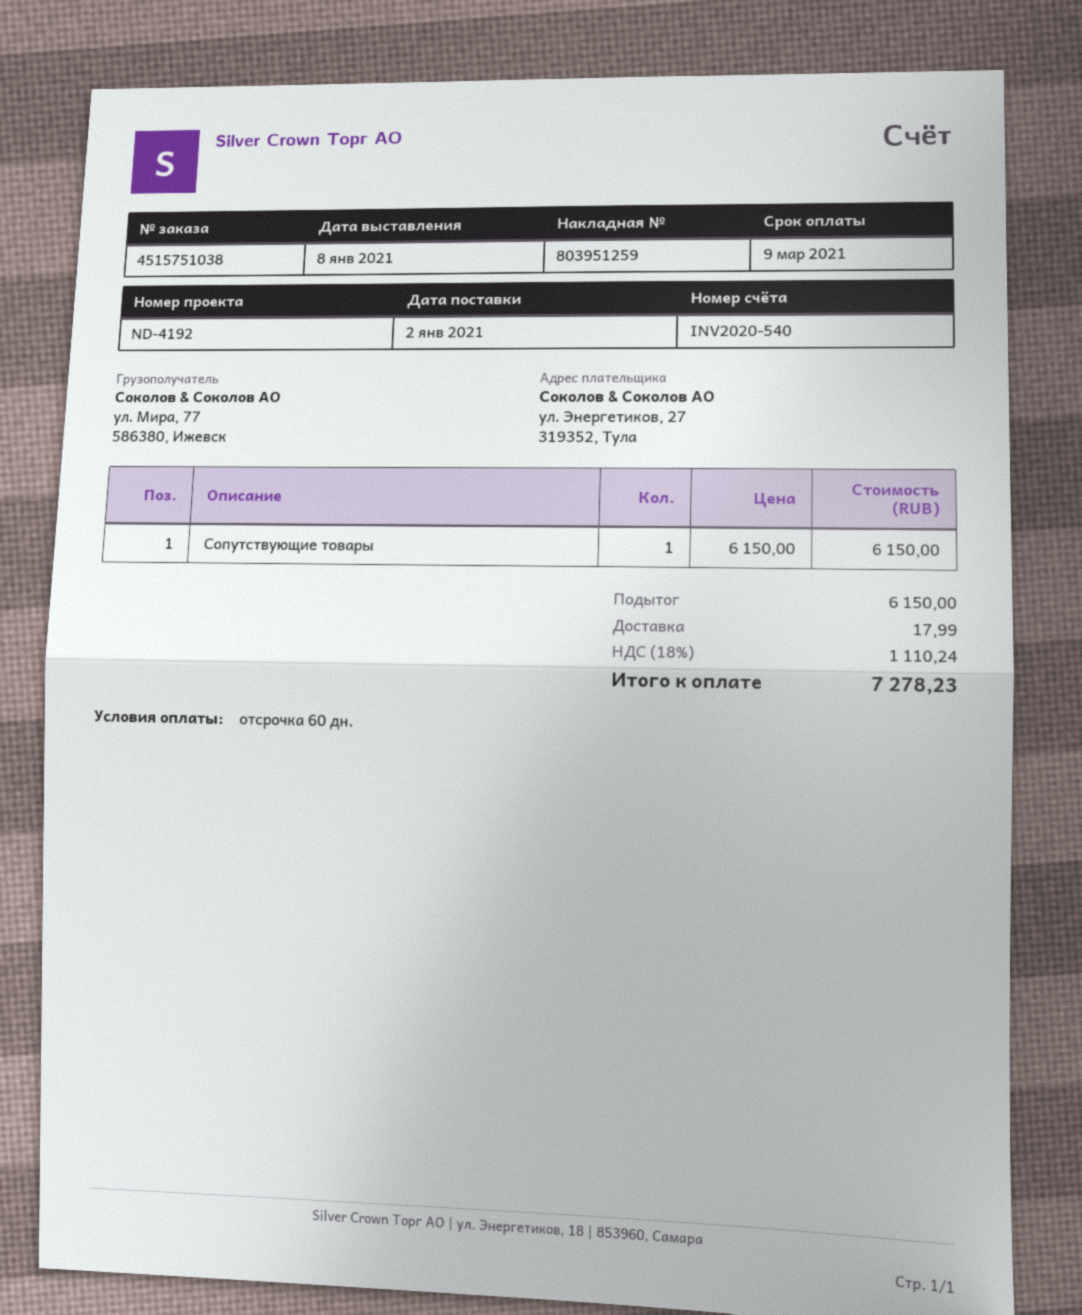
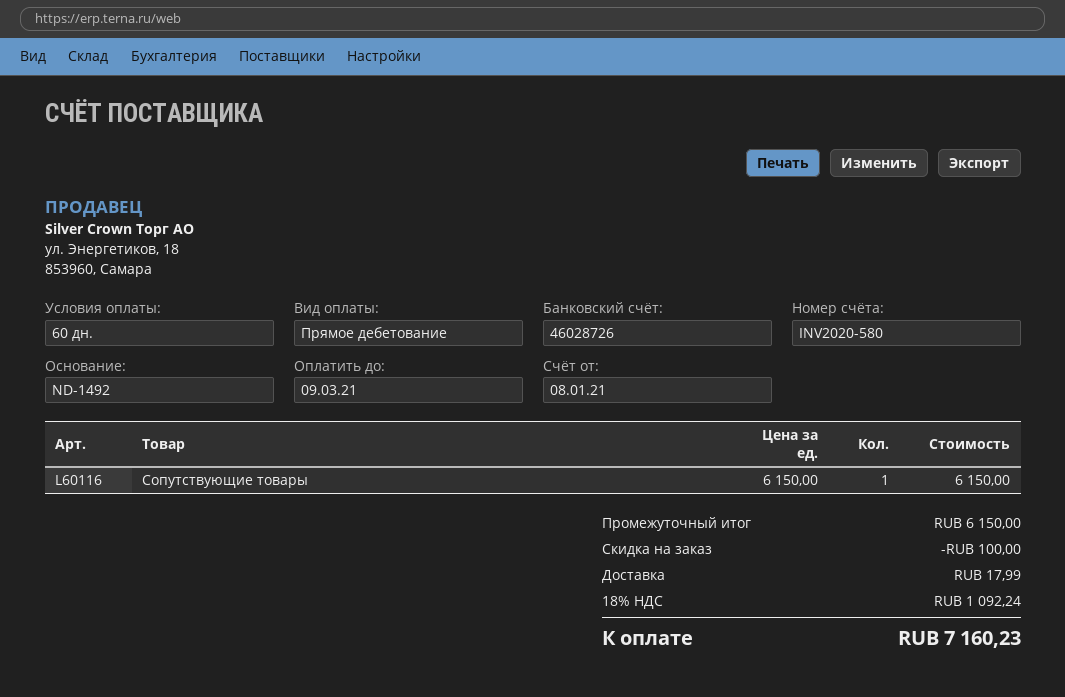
invoice number: INV2020-540 -> INV2020-580
reference: ND-4192 -> ND-1492
discount: none -> 100.00
tax: 18% = 1110.24 -> 18% = 1092.24
total: 7278.23 -> 7160.23

